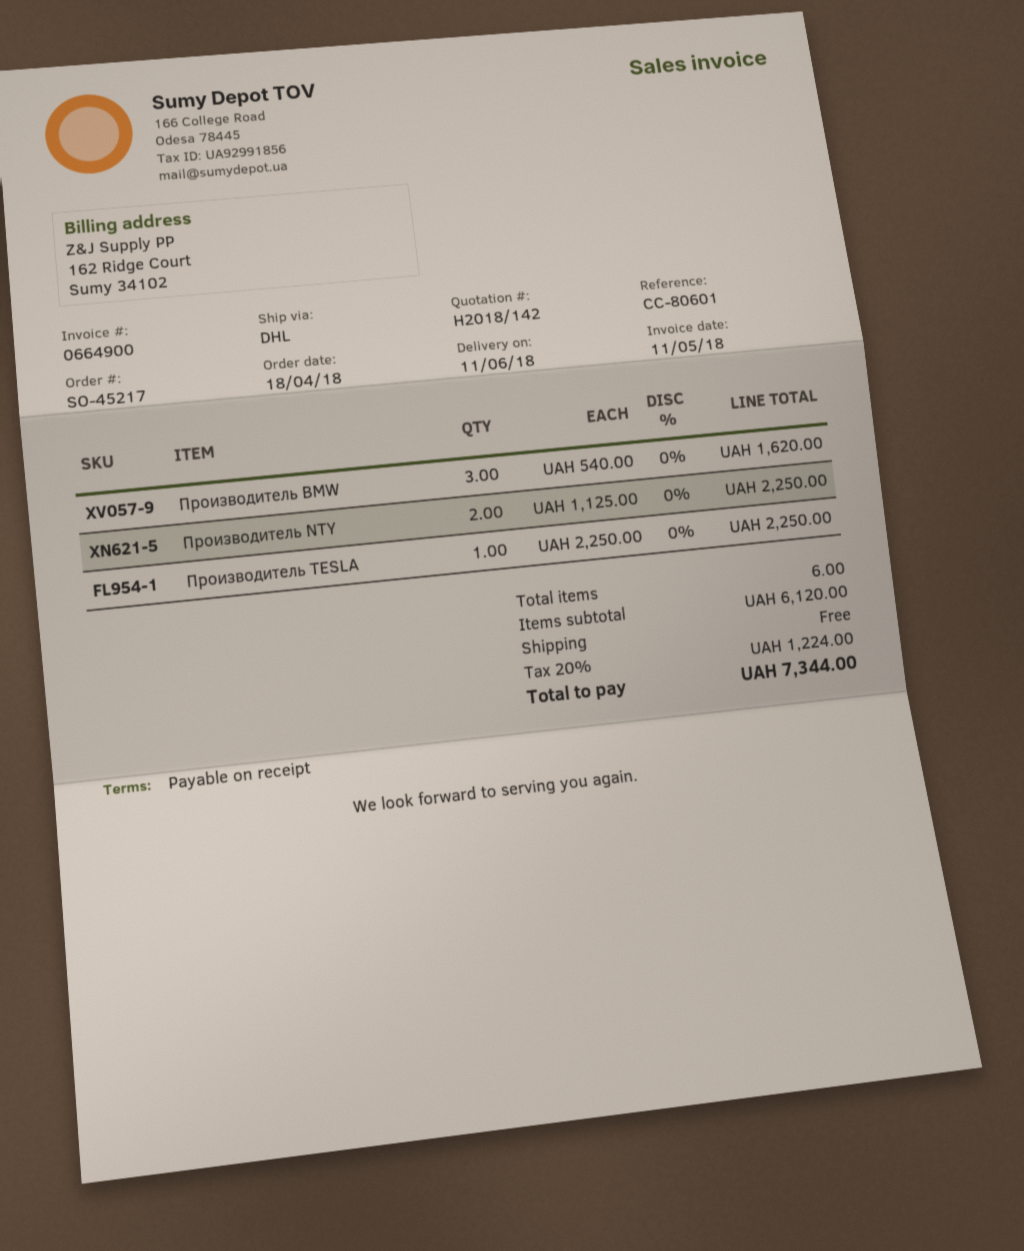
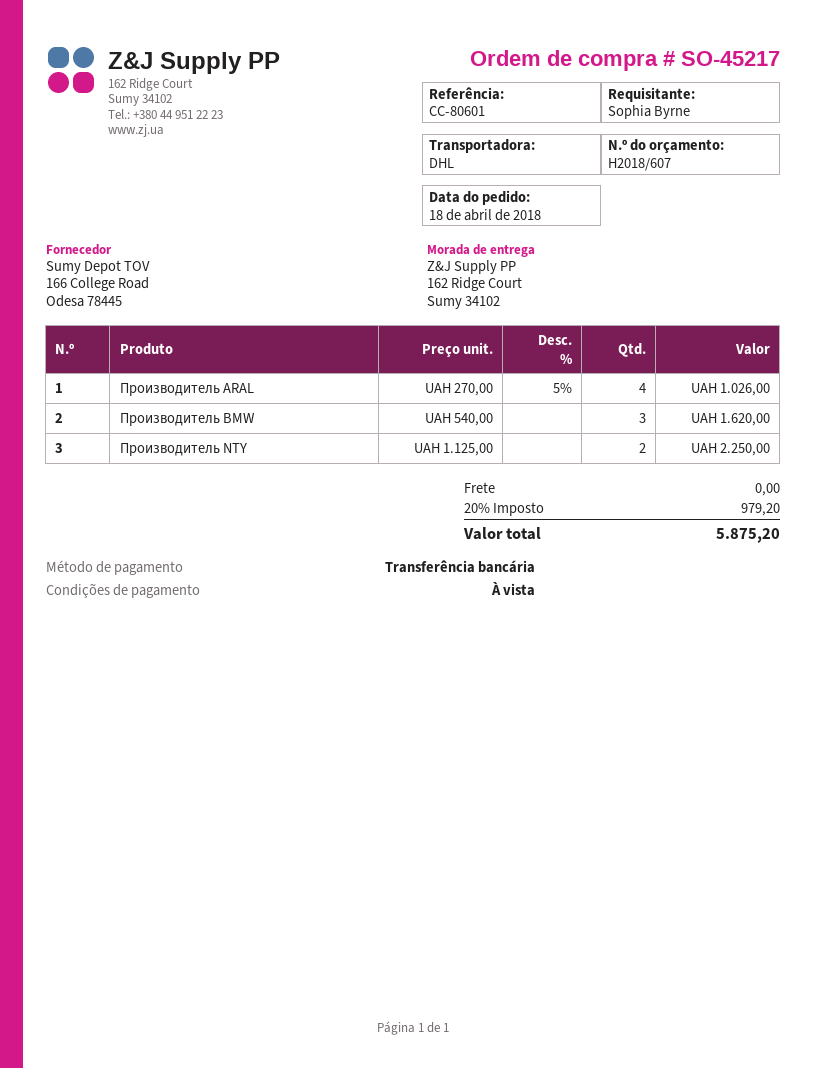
quote number: H2018/142 -> H2018/607
Производитель TESLA: 1 x 2250.00 = 2250.00 -> none
Производитель ARAL: none -> 4 x 270.00 - 5% = 1026.00
tax: 20% = 1224.00 -> 20% = 979.20
total: 7344.00 -> 5875.20

